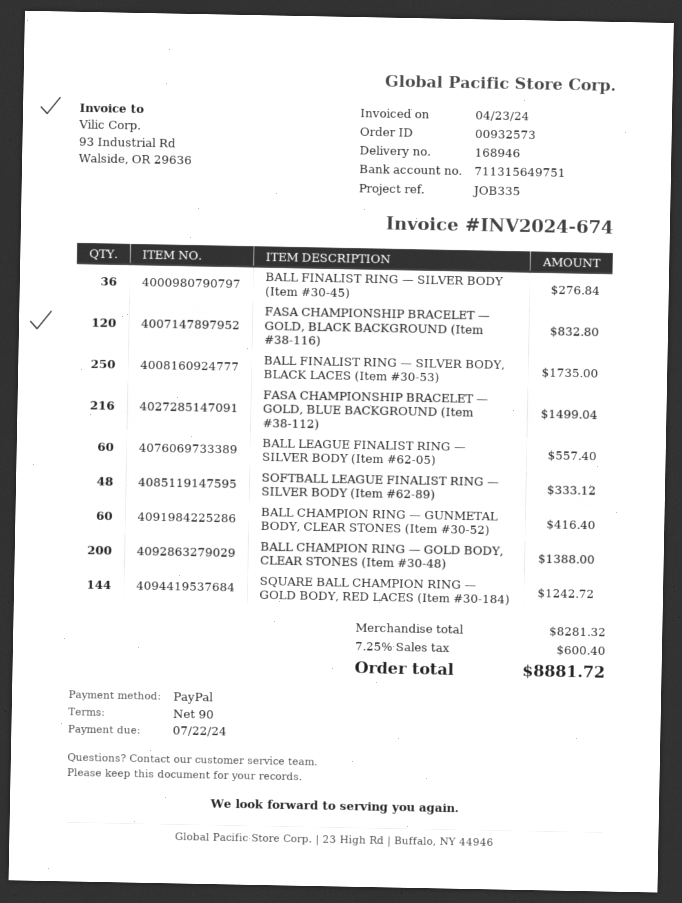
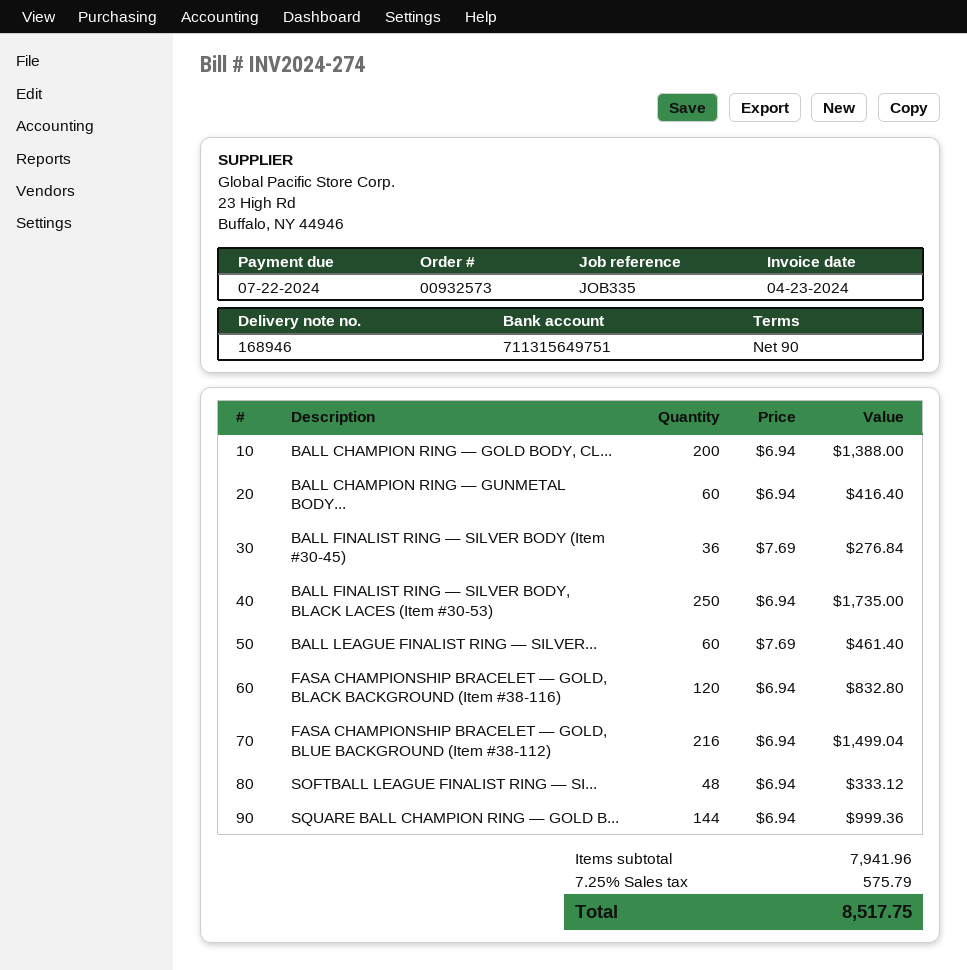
invoice number: INV2024-674 -> INV2024-274
BALL LEAGUE FINALIST RING — SILVER BODY (Item #62-05): 60 for 557.40 -> 60 for 461.40
SQUARE BALL CHAMPION RING — GOLD BODY, RED LACES (Item #30-184): 144 for 1242.72 -> 144 for 999.36
subtotal: 8281.32 -> 7941.96
tax: 7.25% = 600.40 -> 7.25% = 575.79
total: 8881.72 -> 8517.75

